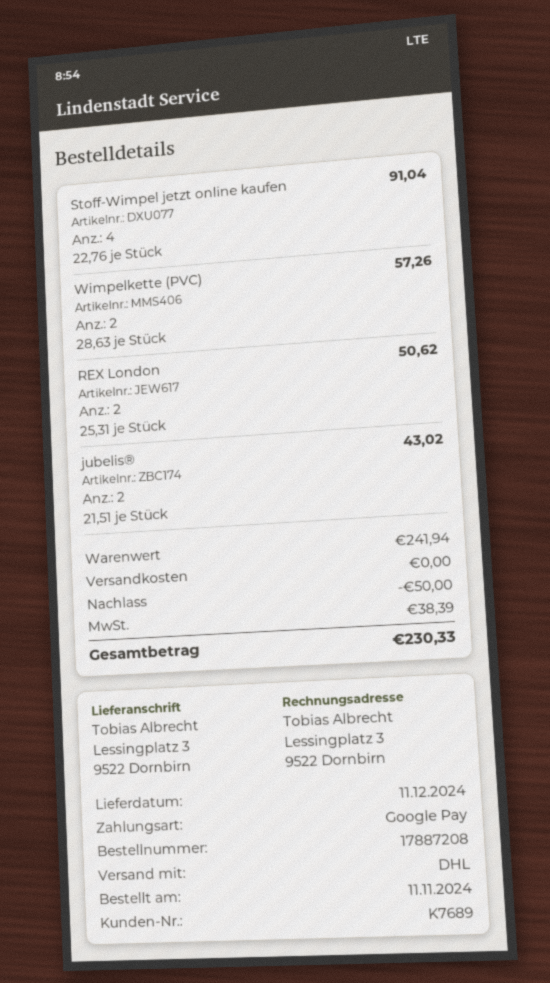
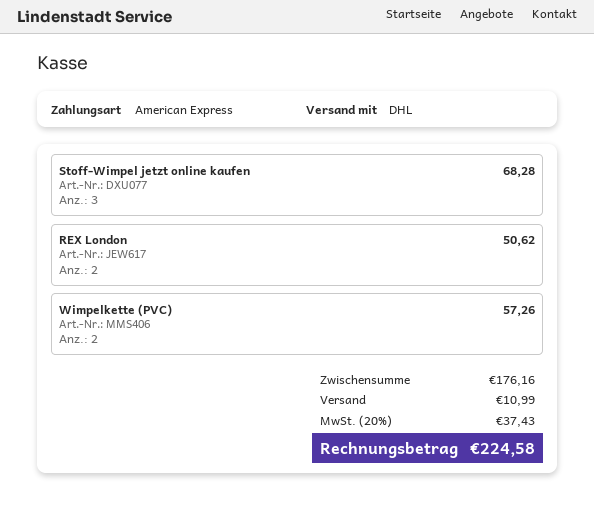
payment method: Google Pay -> American Express
Stoff-Wimpel jetzt online kaufen: 4 for 91.04 -> 3 for 68.28
jubelis®: 2 for 43.02 -> none
subtotal: 241.94 -> 176.16
discount: 50.00 -> none
shipping: 0.00 -> 10.99
tax: 38.39 -> 37.43
total: 230.33 -> 224.58

